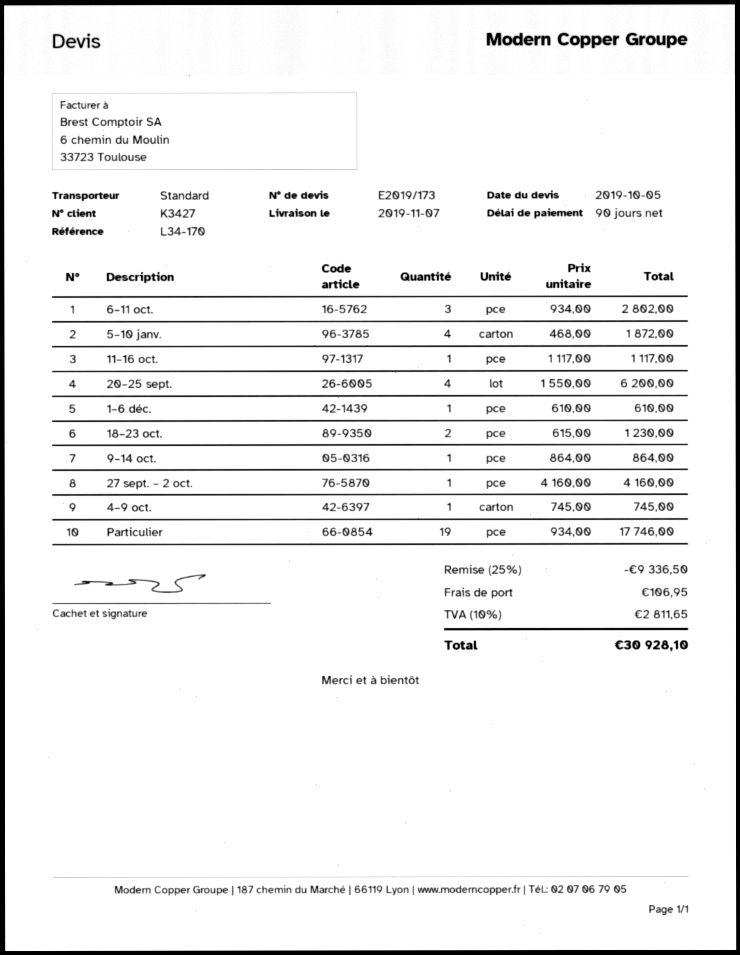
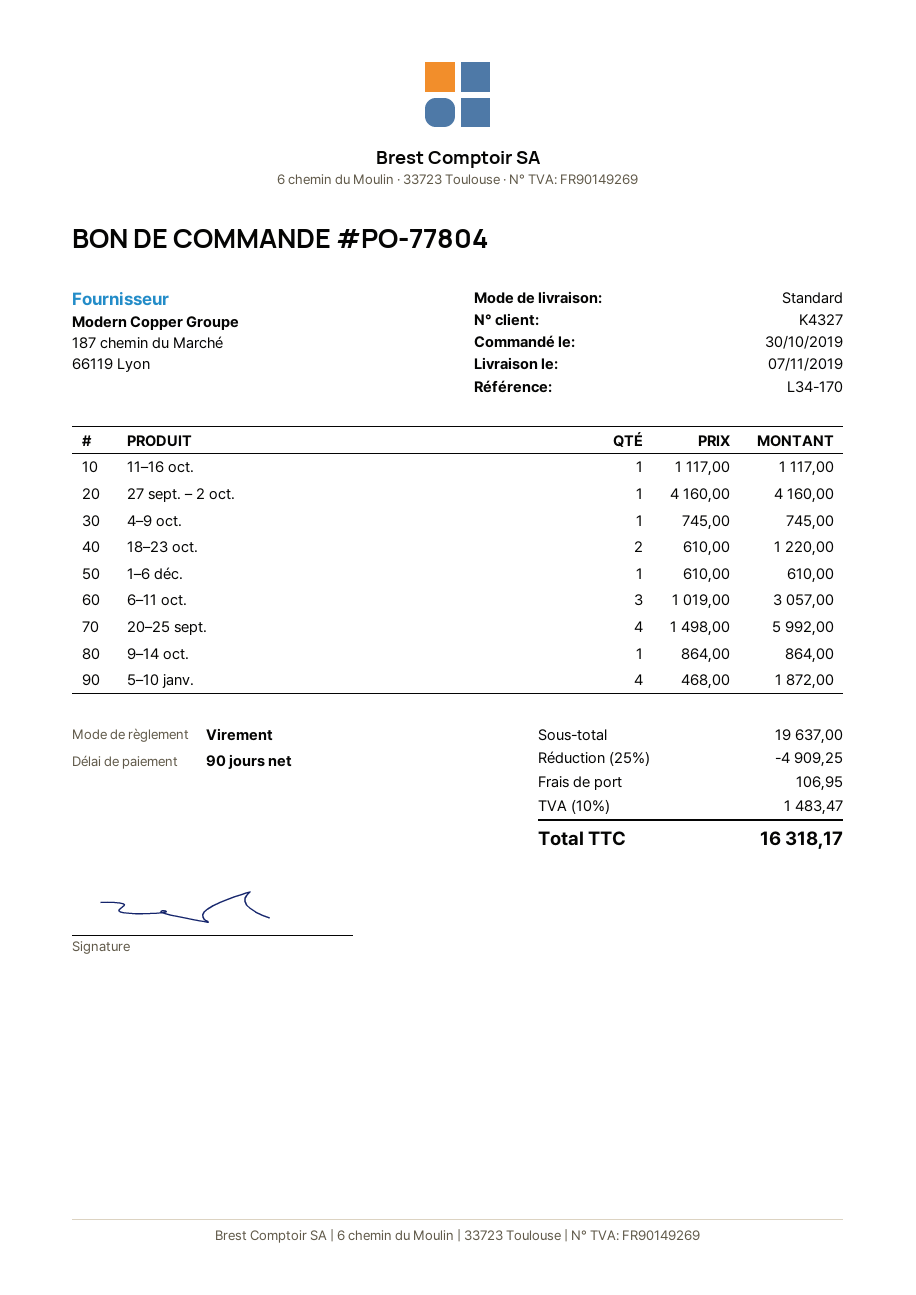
customer number: K3427 -> K4327
6–11 oct.: 3 x 934.00 = 2802.00 -> 3 x 1019.00 = 3057.00
20–25 sept.: 4 x 1550.00 = 6200.00 -> 4 x 1498.00 = 5992.00
18–23 oct.: 2 x 615.00 = 1230.00 -> 2 x 610.00 = 1220.00
Particulier: 19 x 934.00 = 17746.00 -> none
discount: 25% = 9336.50 -> 25% = 4909.25
tax: 10% = 2811.65 -> 10% = 1483.47
total: 30928.10 -> 16318.17

